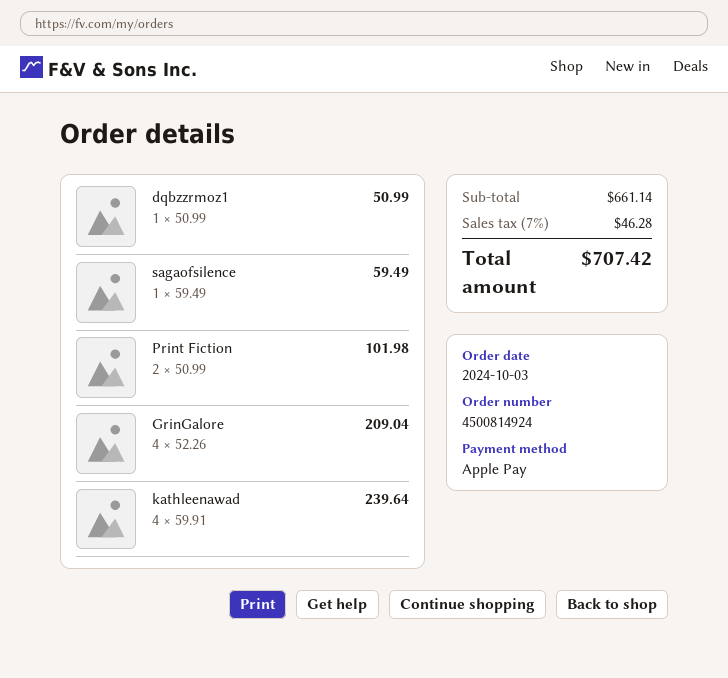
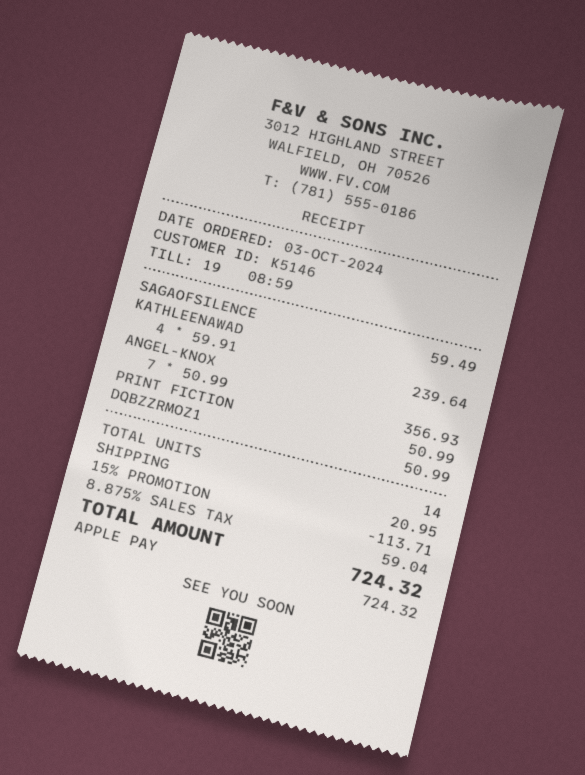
Print Fiction: 2 x 50.99 = 101.98 -> 1 x 50.99 = 50.99
GrinGalore: 4 x 52.26 = 209.04 -> none
ANGEL-KNOX: none -> 7 x 50.99 = 356.93
discount: none -> 15% = 113.71
shipping: none -> 20.95
tax: 7% = 46.28 -> 8.875% = 59.04
total: 707.42 -> 724.32

